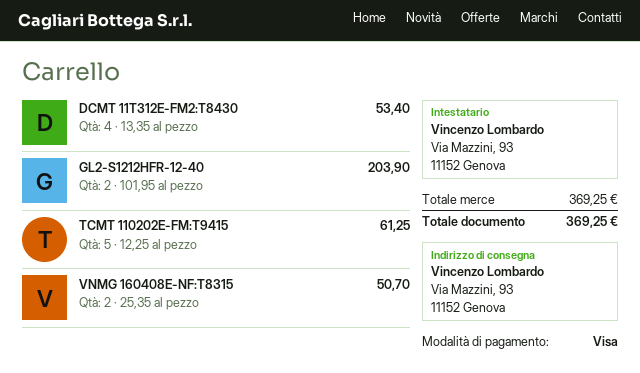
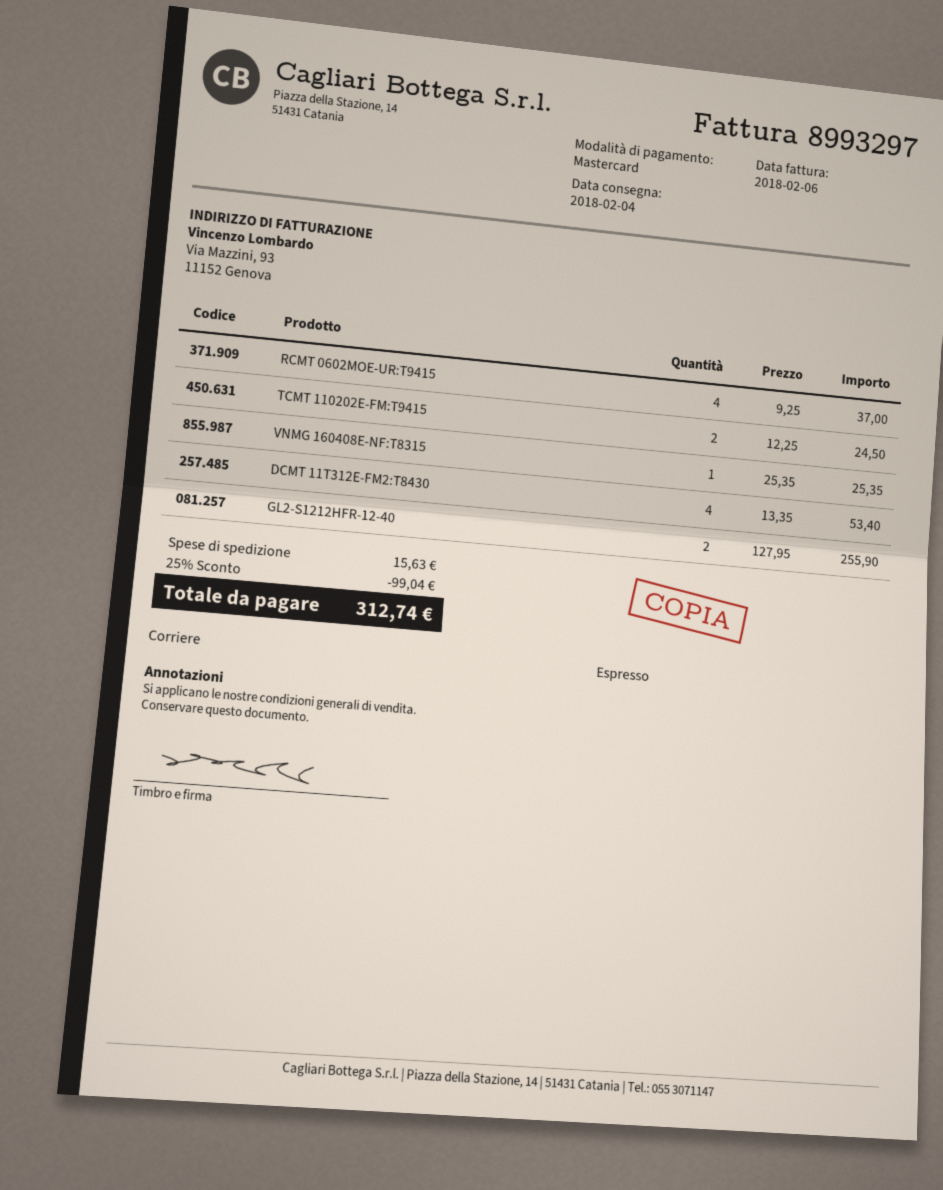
payment method: Visa -> Mastercard
GL2-S1212HFR-12-40: 2 x 101.95 = 203.90 -> 2 x 127.95 = 255.90
TCMT 110202E-FM:T9415: 5 x 12.25 = 61.25 -> 2 x 12.25 = 24.50
VNMG 160408E-NF:T8315: 2 x 25.35 = 50.70 -> 1 x 25.35 = 25.35
RCMT 0602MOE-UR:T9415: none -> 4 x 9.25 = 37.00
discount: none -> 25% = 99.04
shipping: none -> 15.63
total: 369.25 -> 312.74

